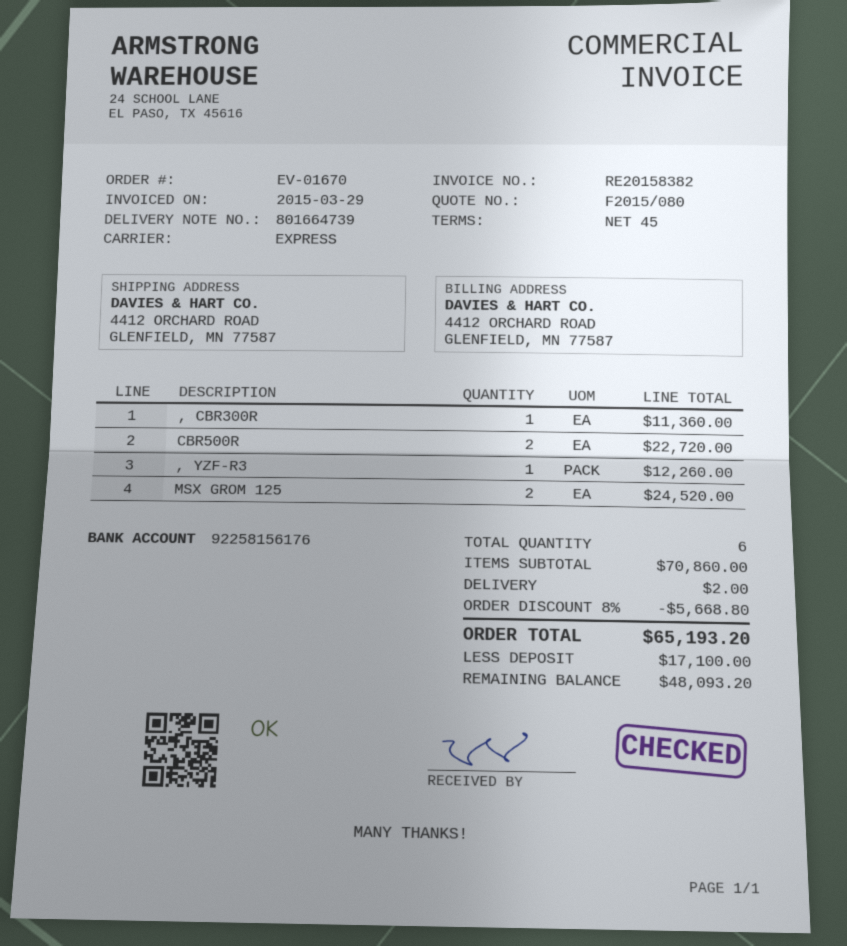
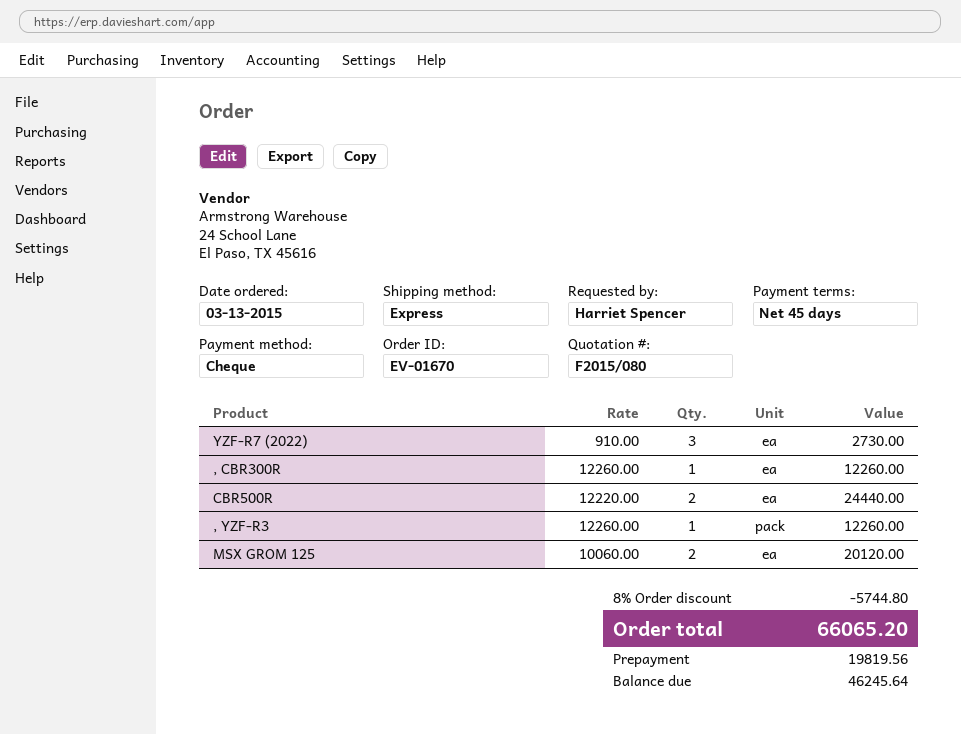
, CBR300R: 1 for 11360.00 -> 1 for 12260.00
CBR500R: 2 for 22720.00 -> 2 for 24440.00
MSX GROM 125: 2 for 24520.00 -> 2 for 20120.00
YZF-R7 (2022): none -> 3 for 2730.00
discount: 8% = 5668.80 -> 8% = 5744.80
shipping: 2.00 -> none
total: 65193.20 -> 66065.20
deposit: 17100.00 -> 19819.56
balance: 48093.20 -> 46245.64

